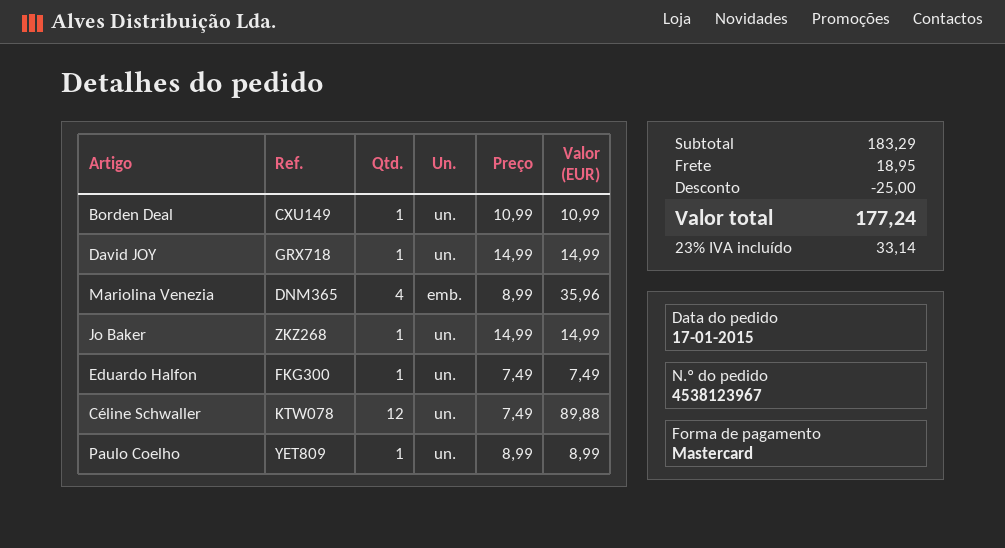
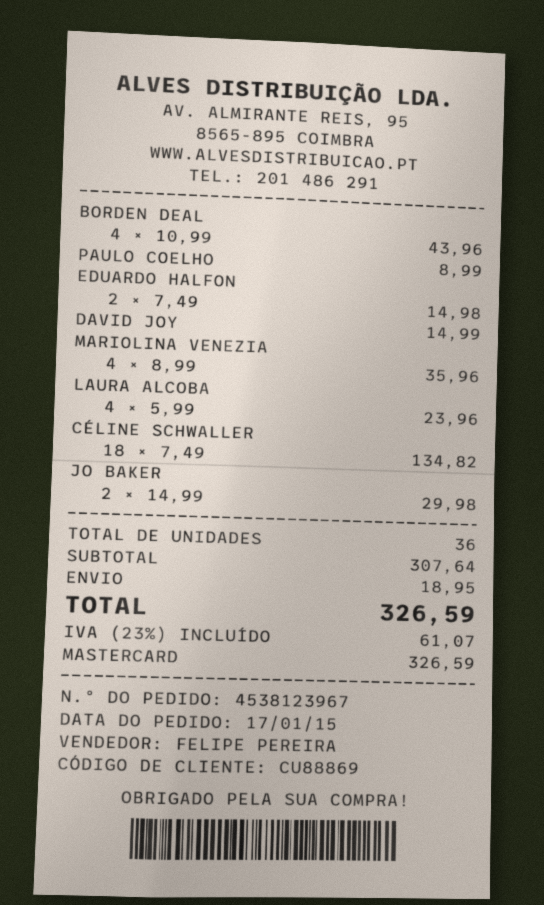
Borden Deal: 1 x 10.99 = 10.99 -> 4 x 10.99 = 43.96
Jo Baker: 1 x 14.99 = 14.99 -> 2 x 14.99 = 29.98
Eduardo Halfon: 1 x 7.49 = 7.49 -> 2 x 7.49 = 14.98
Céline Schwaller: 12 x 7.49 = 89.88 -> 18 x 7.49 = 134.82
LAURA ALCOBA: none -> 4 x 5.99 = 23.96
subtotal: 183.29 -> 307.64
discount: 25.00 -> none
tax: 23% = 33.14 -> 23% = 61.07
total: 177.24 -> 326.59

